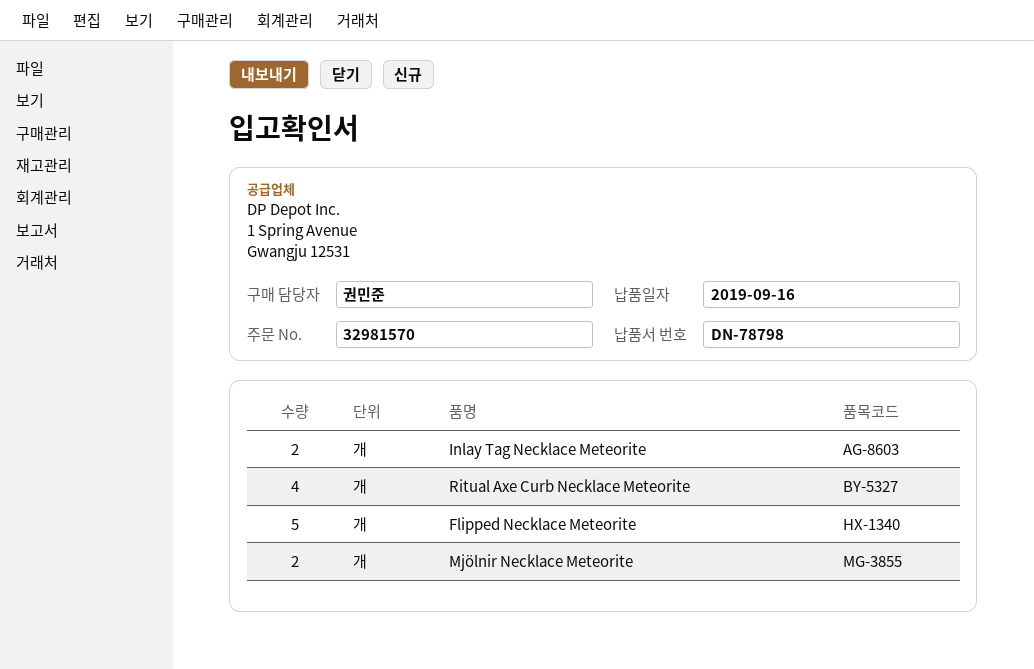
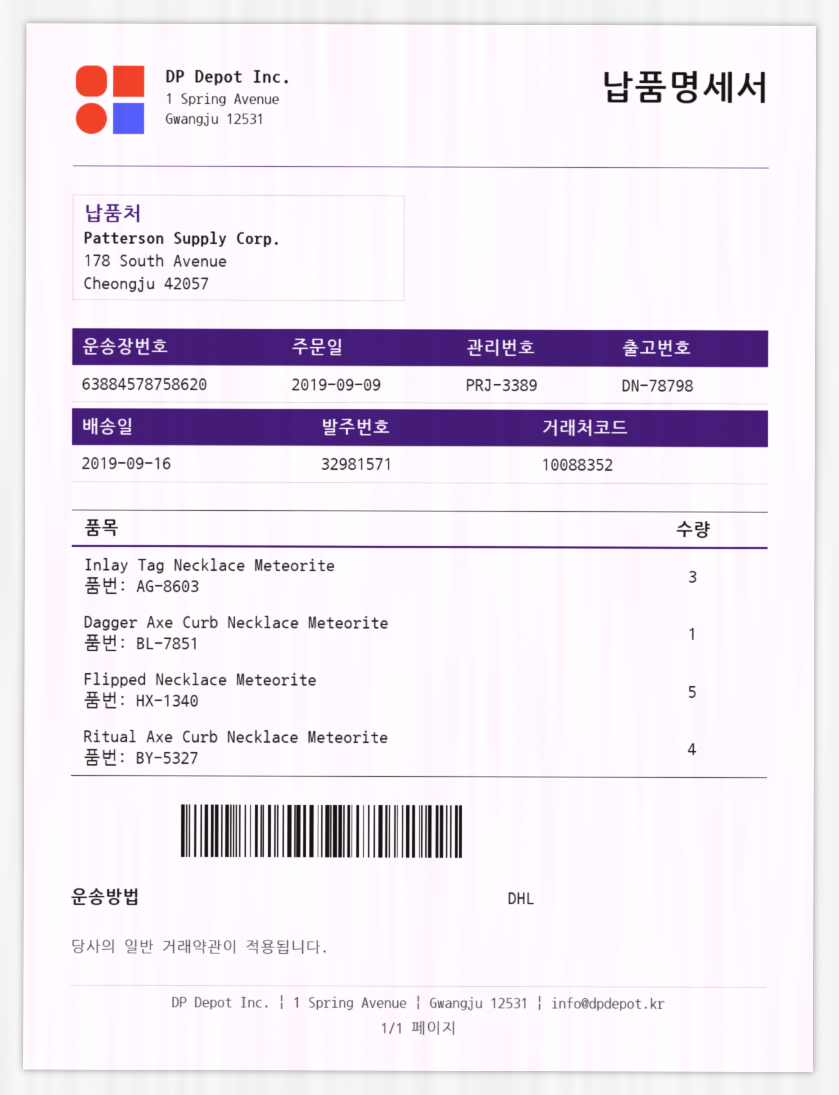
order number: 32981570 -> 32981571
Inlay Tag Necklace Meteorite: 2 -> 3
Mjölnir Necklace Meteorite: 2 -> none
Dagger Axe Curb Necklace Meteorite: none -> 1

